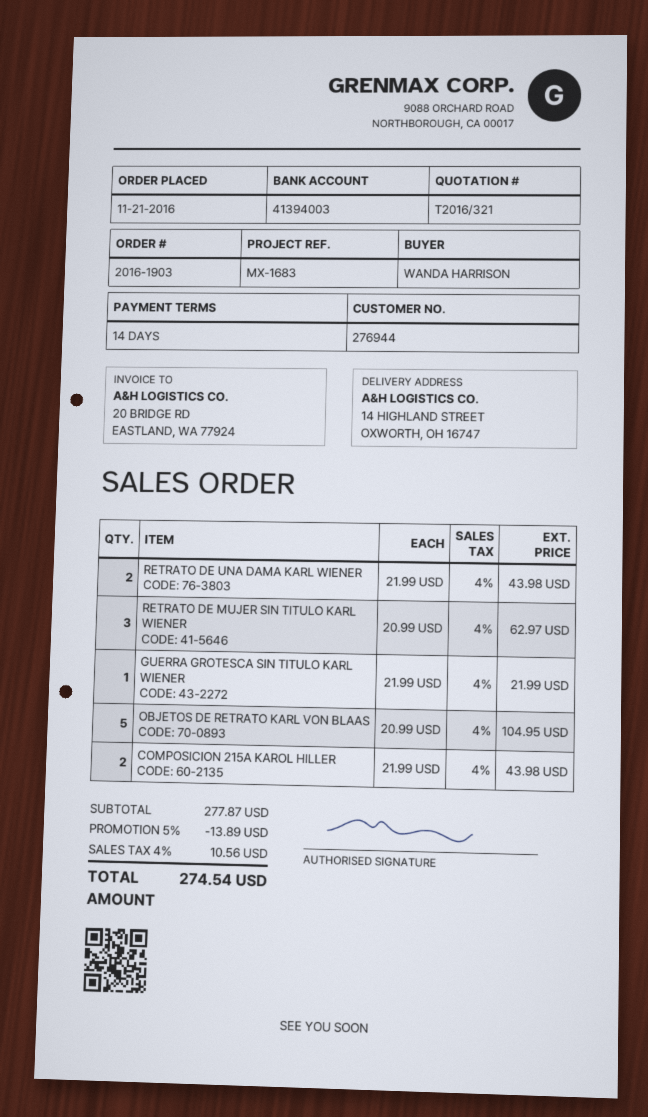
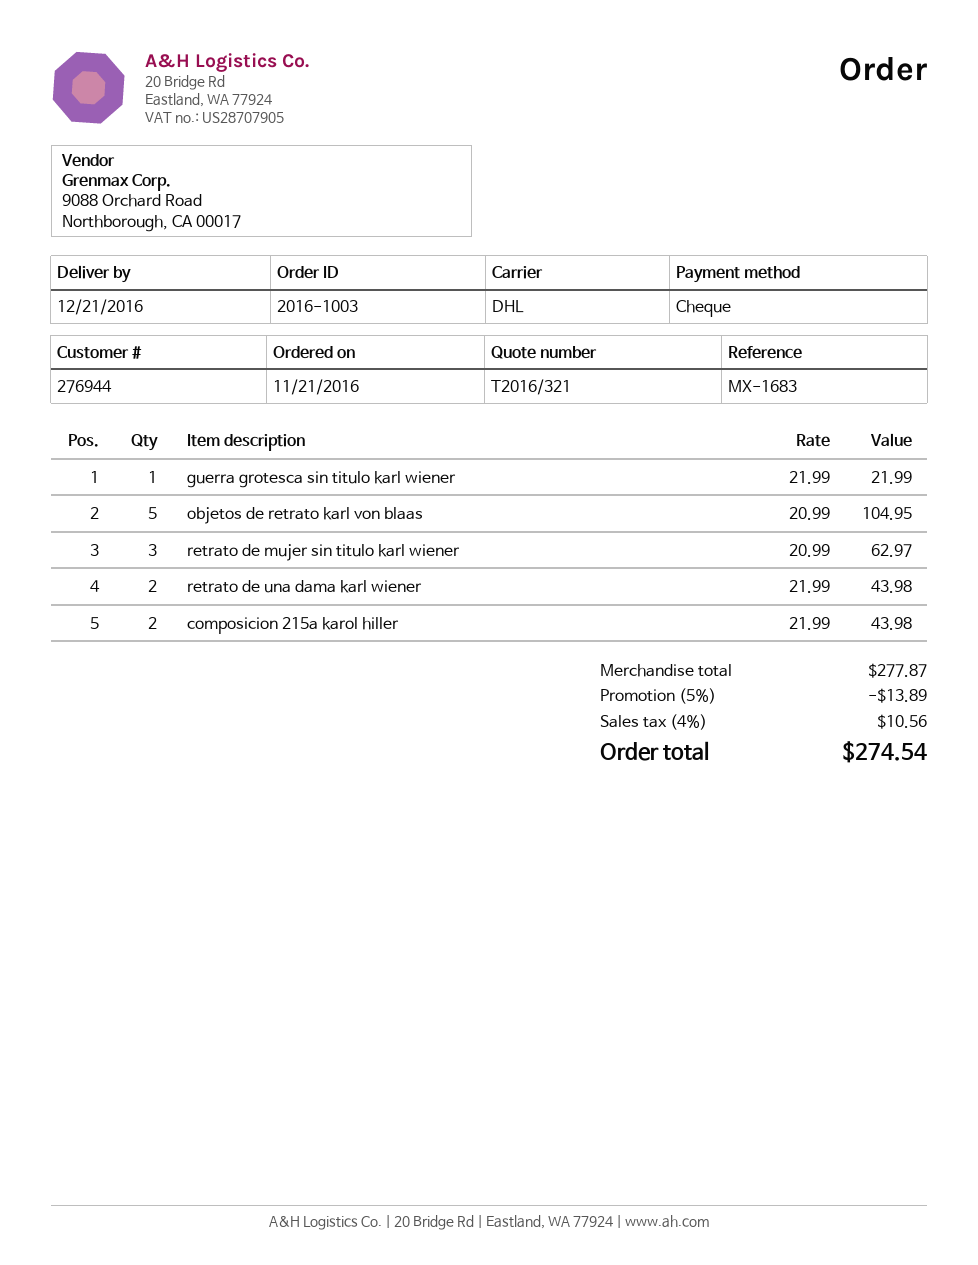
order number: 2016-1903 -> 2016-1003

